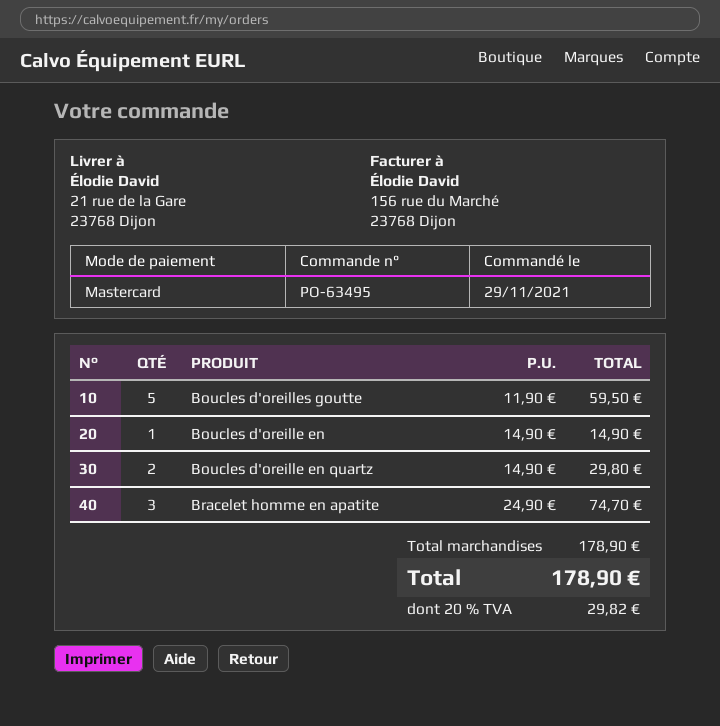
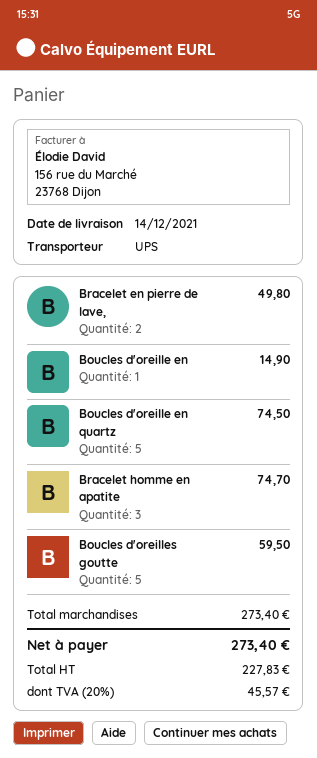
Boucles d'oreille en quartz: 2 for 29.80 -> 5 for 74.50
Bracelet en pierre de lave,: none -> 2 for 49.80
subtotal: 178.90 -> 273.40
tax: 20% = 29.82 -> 20% = 45.57
total: 178.90 -> 273.40

